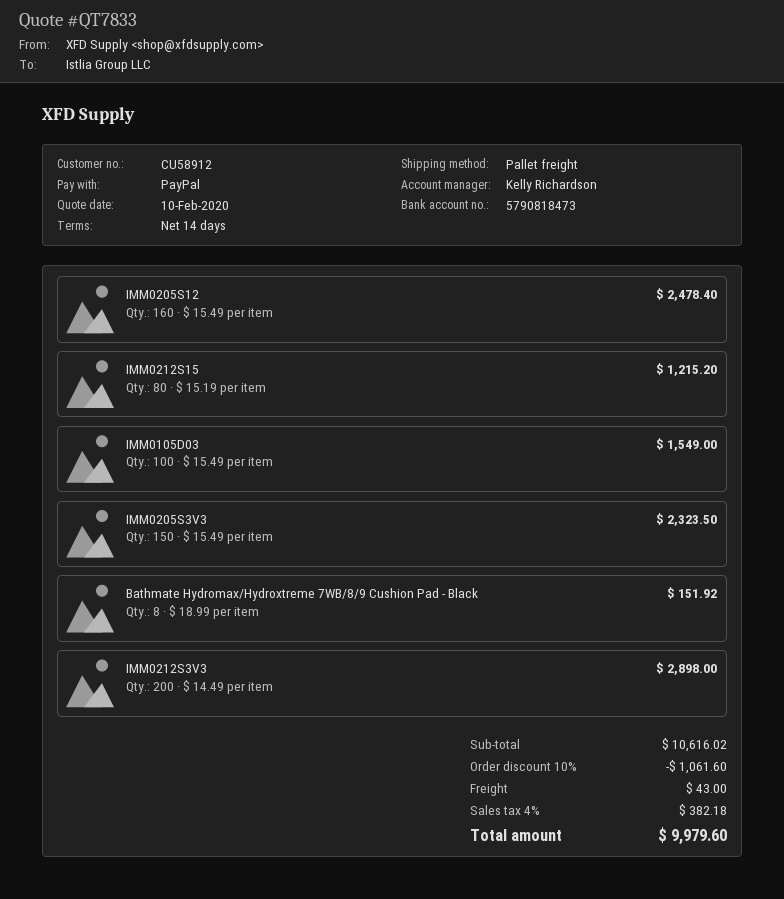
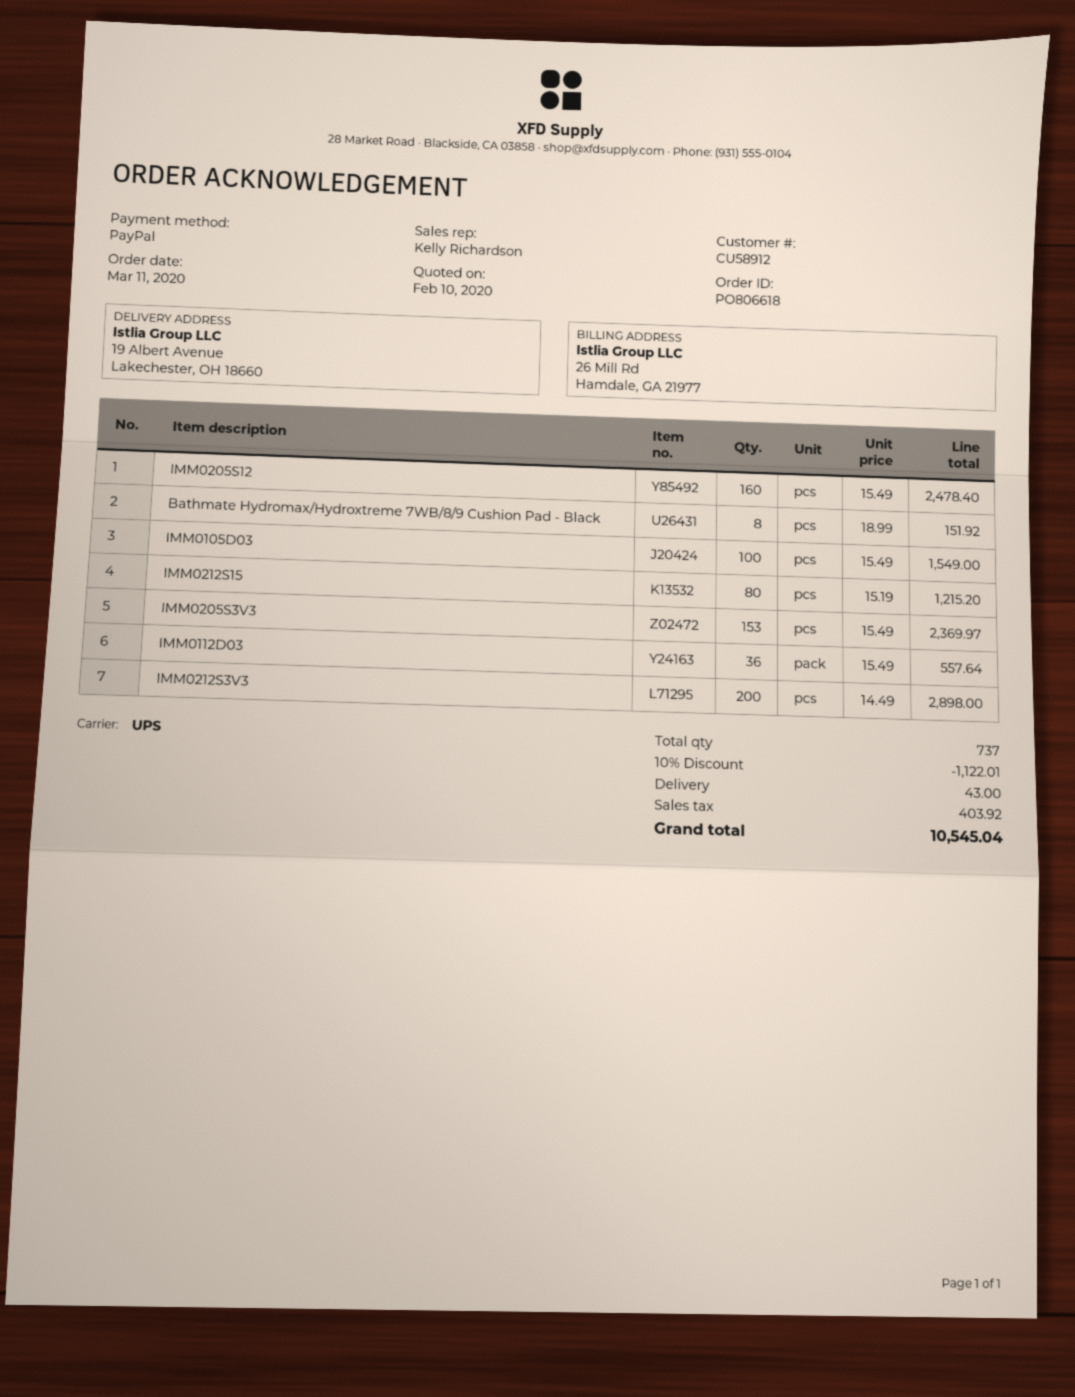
shipping method: pallet freight -> UPS
IMM0205S3V3: 150 x 15.49 = 2323.50 -> 153 x 15.49 = 2369.97
IMM0112D03: none -> 36 x 15.49 = 557.64
discount: 10% = 1061.60 -> 10% = 1122.01
tax: 382.18 -> 403.92
total: 9979.60 -> 10545.04

